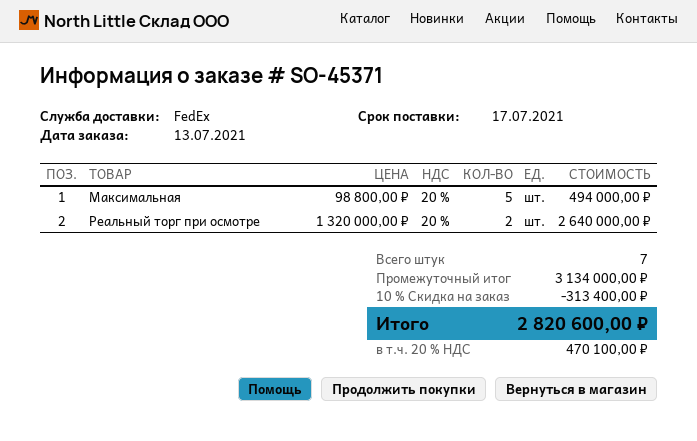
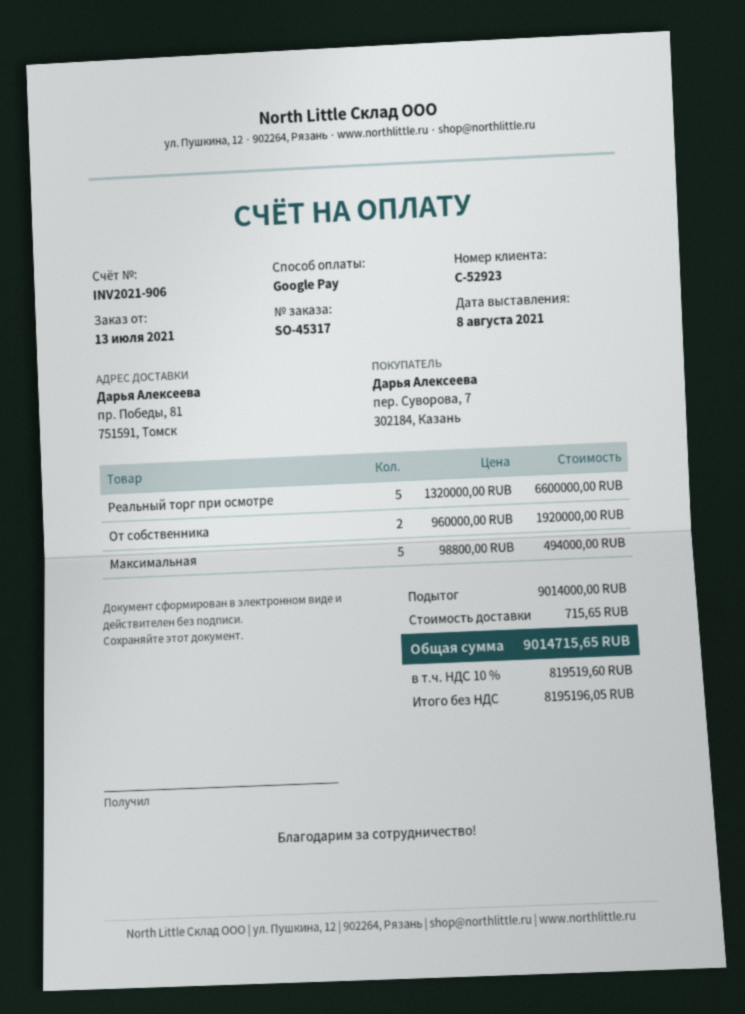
order number: SO-45371 -> SO-45317
Реальный торг при осмотре: 2 x 1320000.00 = 2640000.00 -> 5 x 1320000.00 = 6600000.00
От собственника: none -> 2 x 960000.00 = 1920000.00
subtotal: 3134000.00 -> 9014000.00
discount: 10% = 313400.00 -> none
shipping: none -> 715.65
tax: 20% = 470100.00 -> 10% = 819519.60
total: 2820600.00 -> 9014715.65

